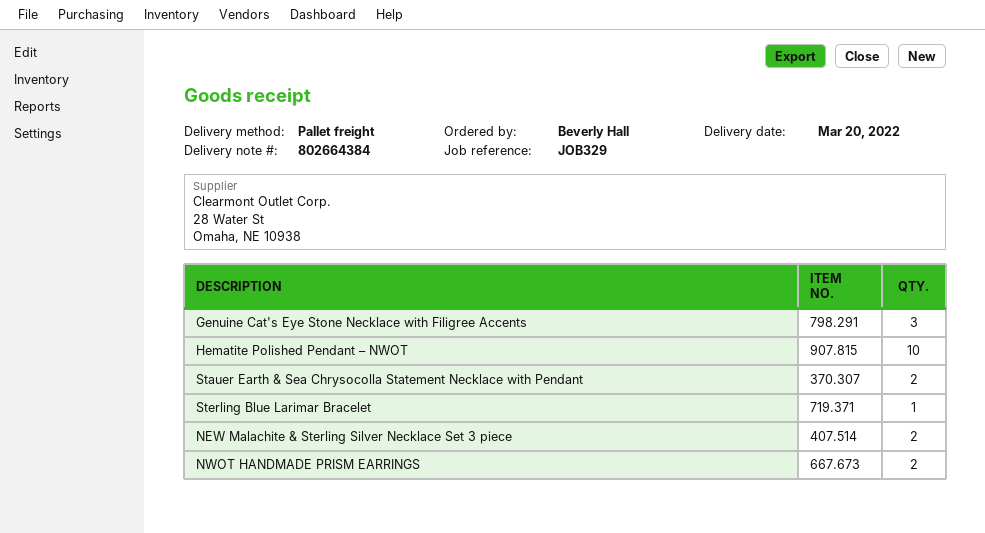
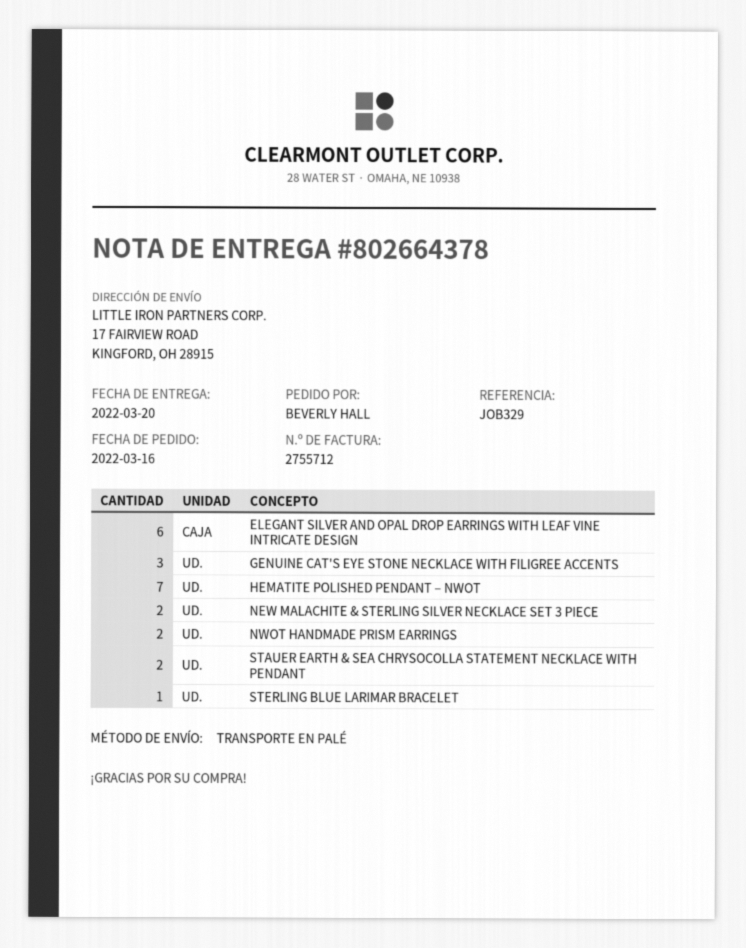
delivery note number: 802664384 -> 802664378
Hematite Polished Pendant – NWOT: 10 -> 7
ELEGANT SILVER AND OPAL DROP EARRINGS WITH LEAF VINE INTRICATE DESIGN: none -> 6

